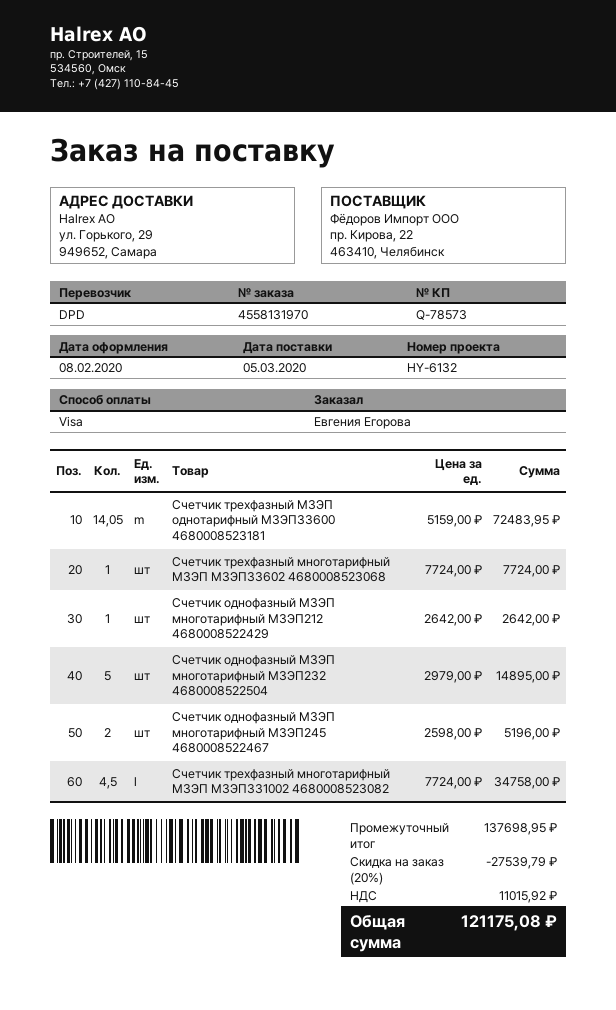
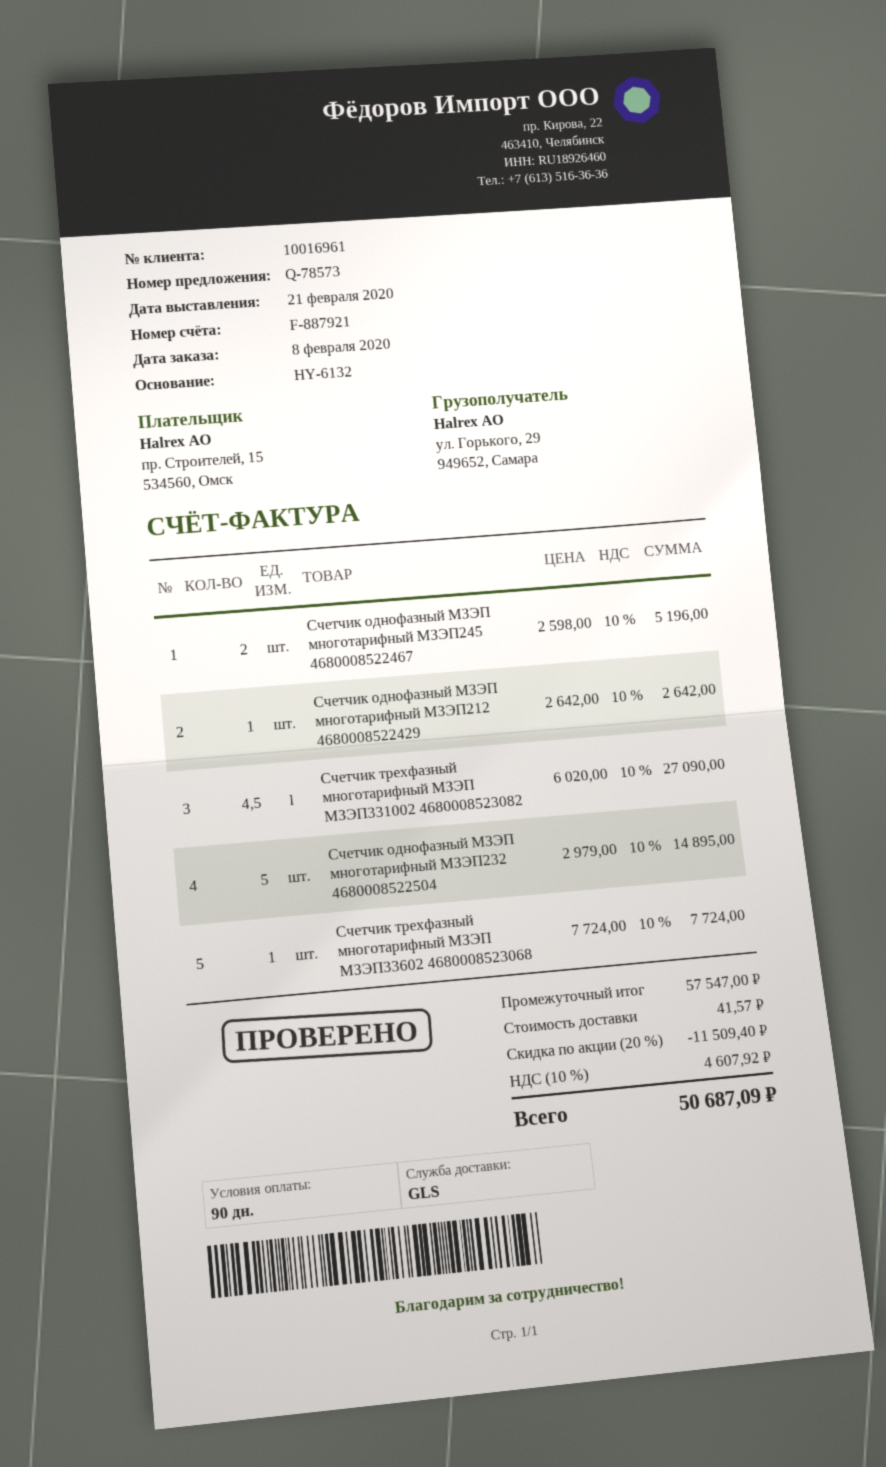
shipping method: DPD -> GLS
Счетчик трехфазный МЗЭП однотарифный МЗЭП33600 4680008523181: 14.05 x 5159.00 = 72483.95 -> none
Счетчик трехфазный многотарифный МЗЭП МЗЭП331002 4680008523082: 4.5 x 7724.00 = 34758.00 -> 4.5 x 6020.00 = 27090.00
subtotal: 137698.95 -> 57547.00
discount: 20% = 27539.79 -> 20% = 11509.40
shipping: none -> 41.57
tax: 11015.92 -> 4607.92
total: 121175.08 -> 50687.09

